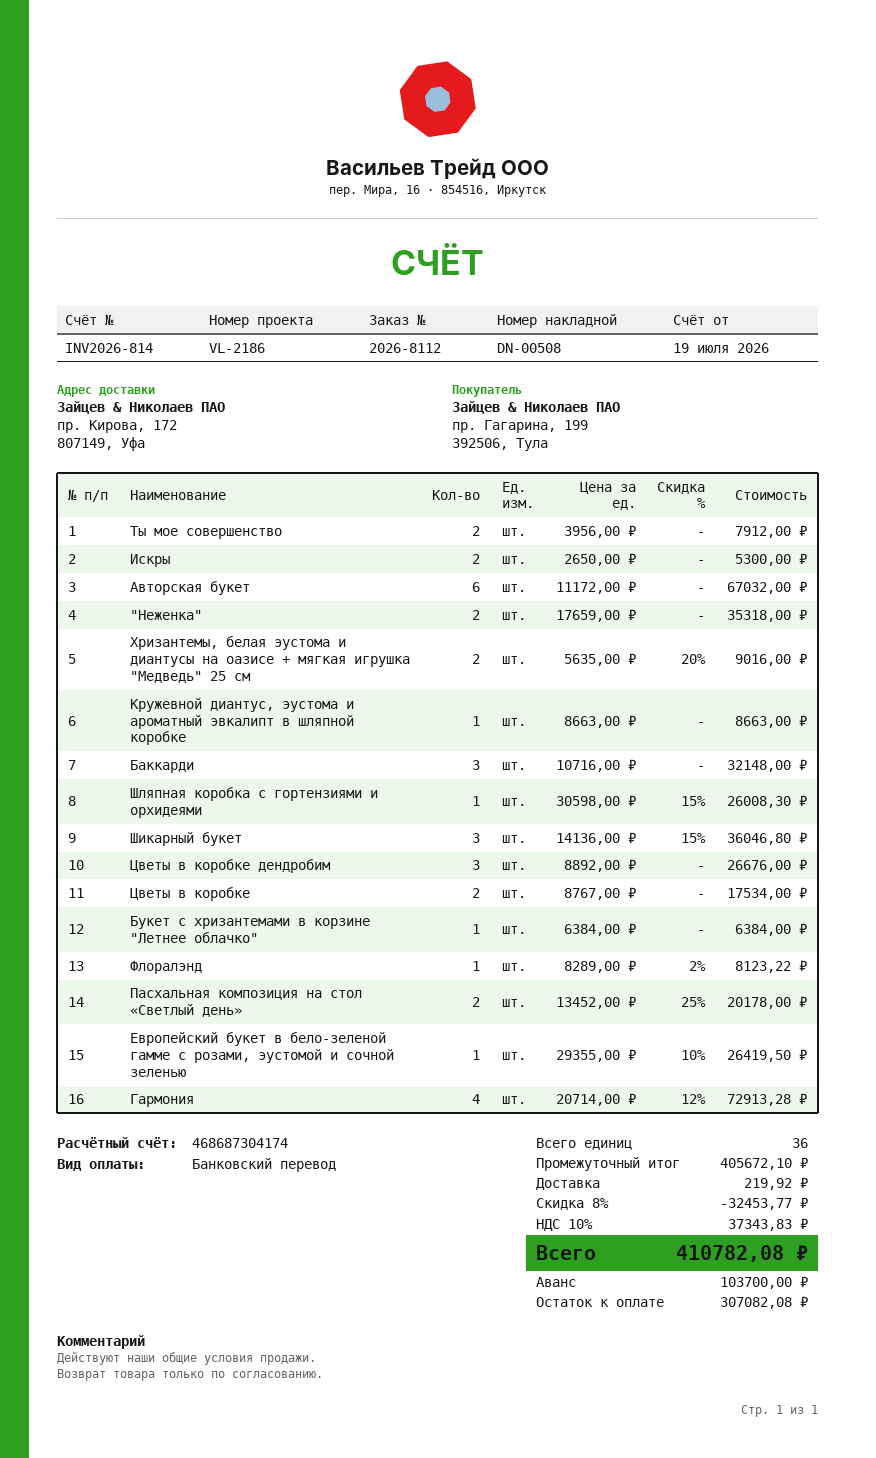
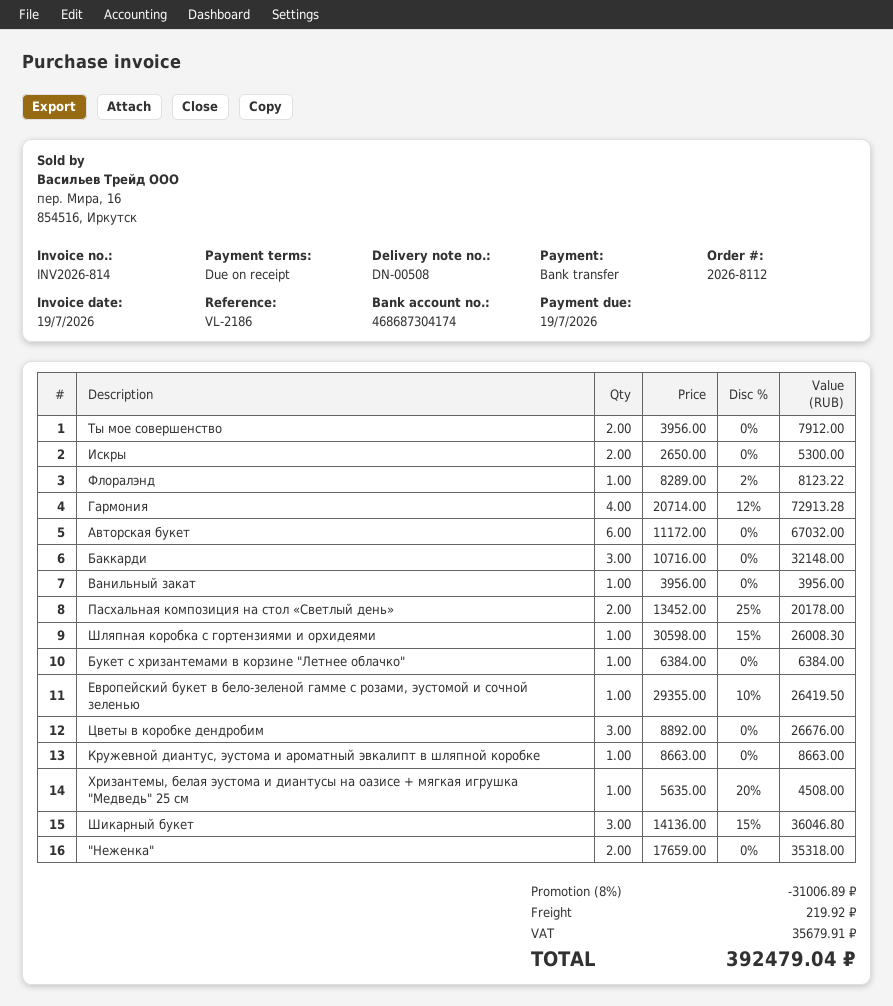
Хризантемы, белая эустома и диантусы на оазисе + мягкая игрушка "Медведь" 25 см: 2 x 5635.00 - 20% = 9016.00 -> 1 x 5635.00 - 20% = 4508.00
Цветы в коробке: 2 x 8767.00 = 17534.00 -> none
Ванильный закат: none -> 1 x 3956.00 = 3956.00
discount: 8% = 32453.77 -> 8% = 31006.89
tax: 37343.83 -> 35679.91
total: 410782.08 -> 392479.04

